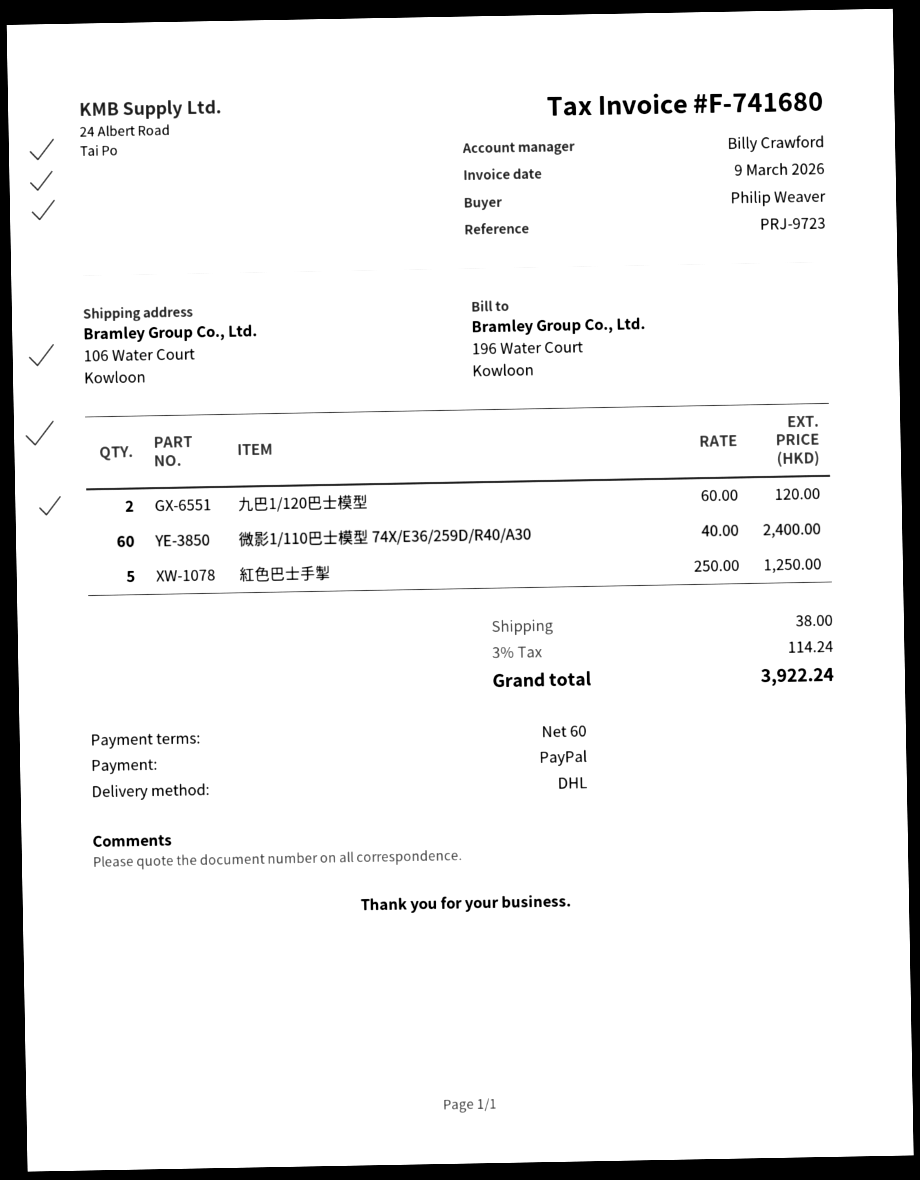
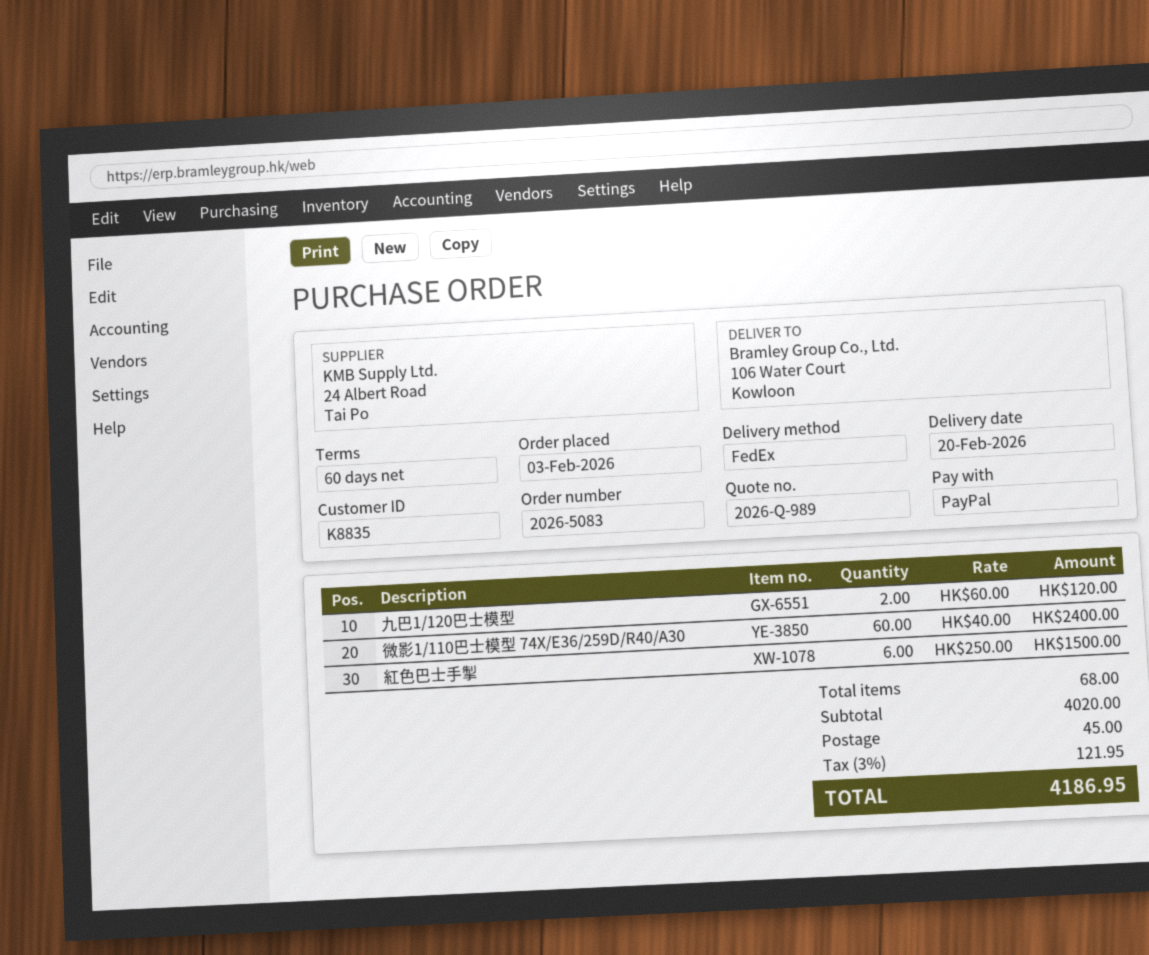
shipping method: DHL -> FedEx
紅色巴士手掣: 5 x 250.00 = 1250.00 -> 6 x 250.00 = 1500.00
shipping: 38.00 -> 45.00
tax: 3% = 114.24 -> 3% = 121.95
total: 3922.24 -> 4186.95

